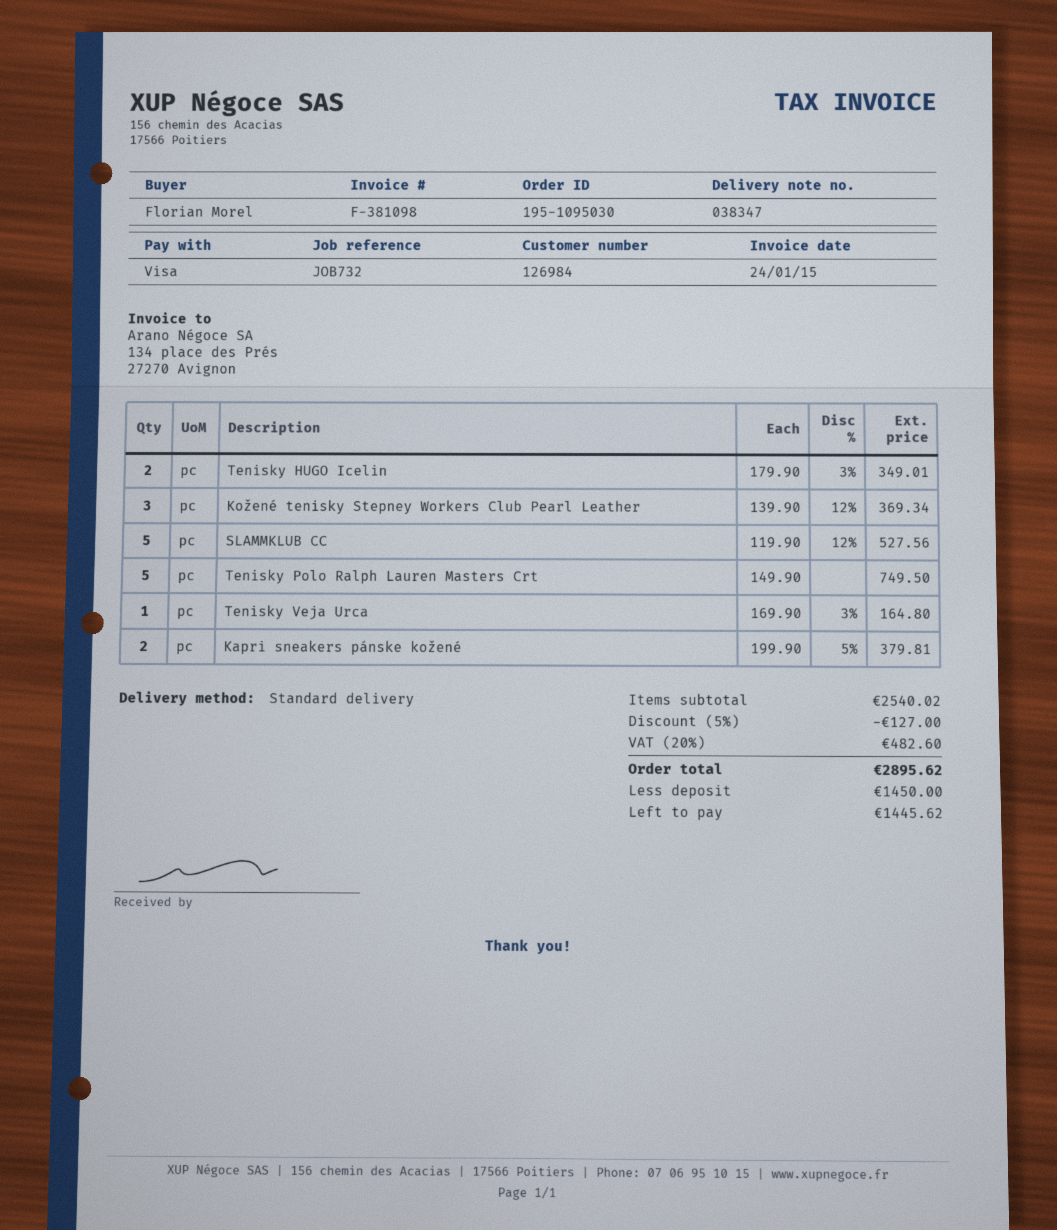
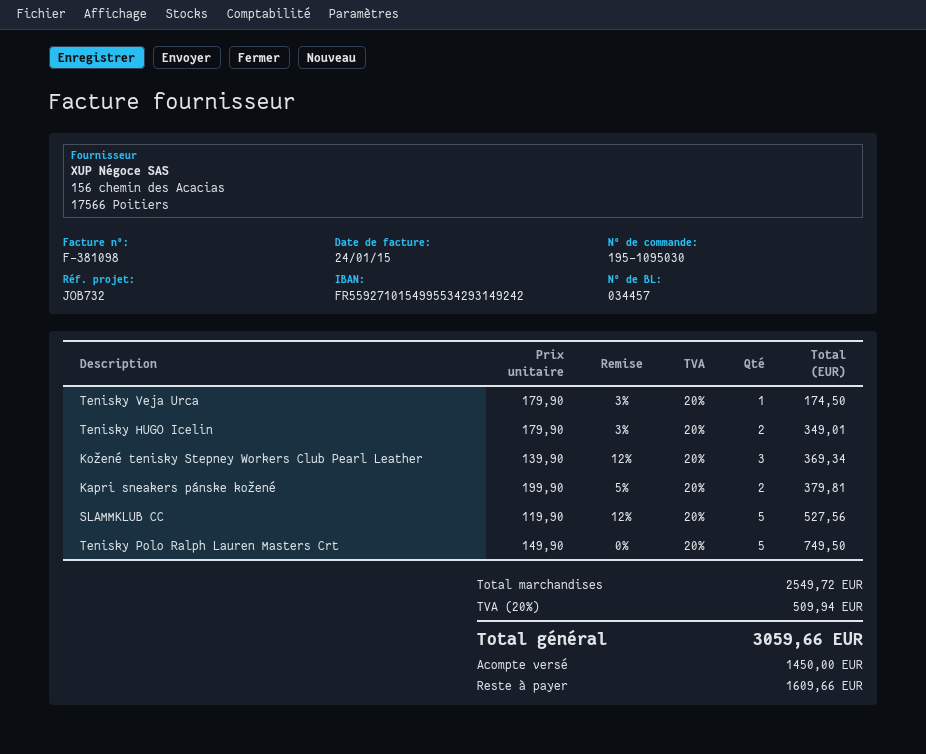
delivery note number: 038347 -> 034457
Tenisky Veja Urca: 1 x 169.90 - 3% = 164.80 -> 1 x 179.90 - 3% = 174.50
subtotal: 2540.02 -> 2549.72
discount: 5% = 127.00 -> none
tax: 20% = 482.60 -> 20% = 509.94
total: 2895.62 -> 3059.66
balance: 1445.62 -> 1609.66

